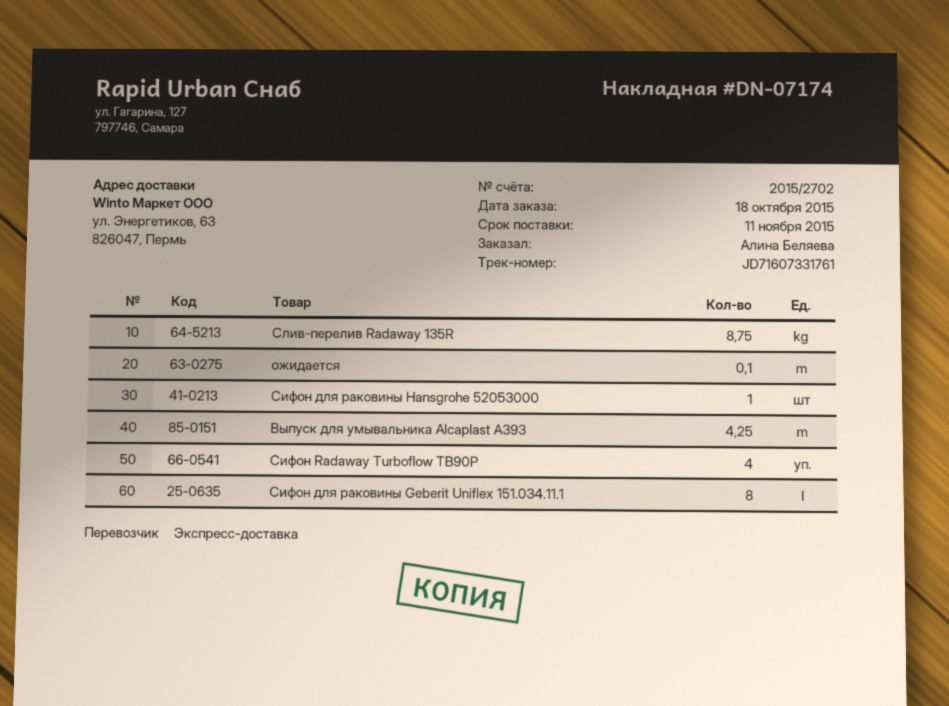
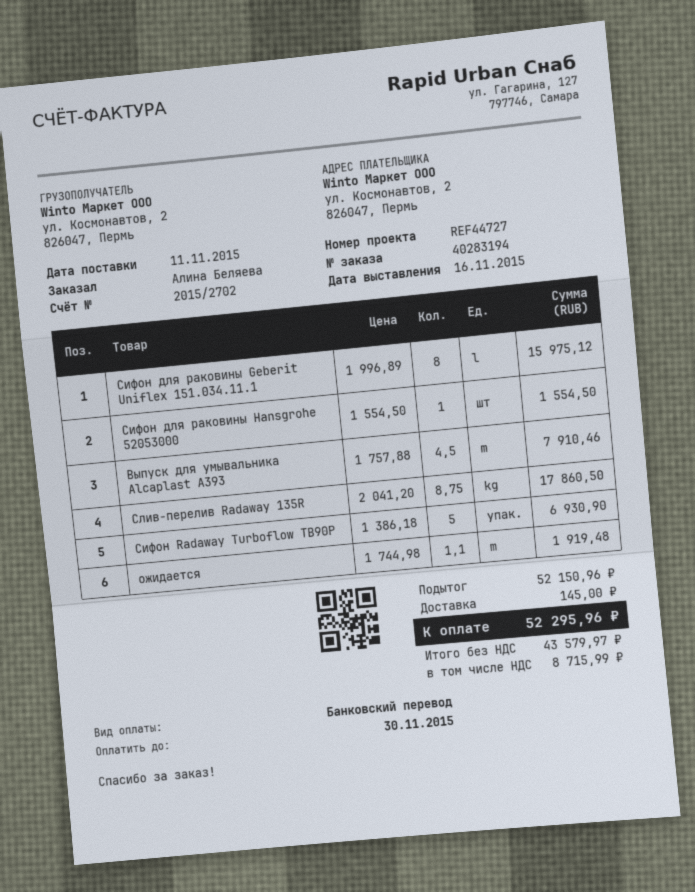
ship to: ул. Энергетиков, 63, 826047, Пермь -> ул. Космонавтов, 2, 826047, Пермь
ожидается: 0.1 -> 1.1
Выпуск для умывальника Alcaplast A393: 4.25 -> 4.5
Сифон Radaway Turboflow TB90P: 4 -> 5

